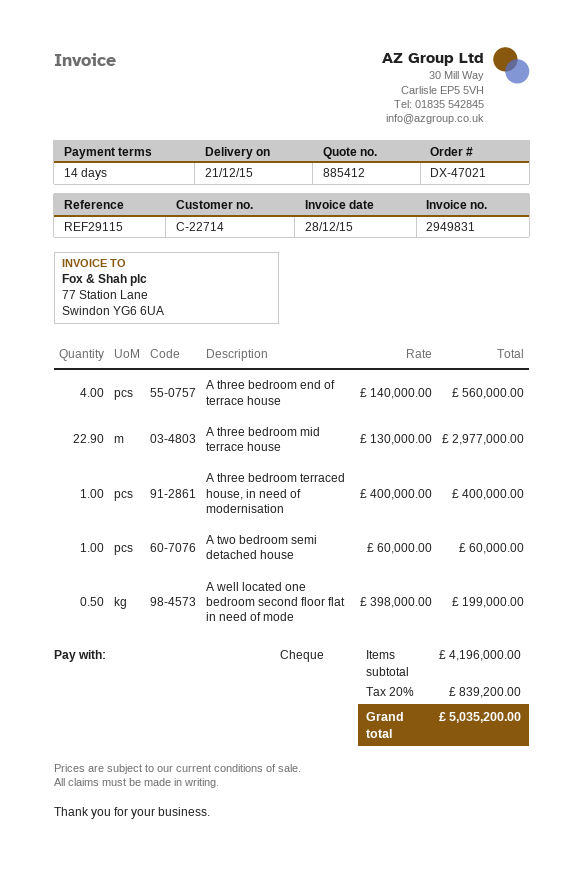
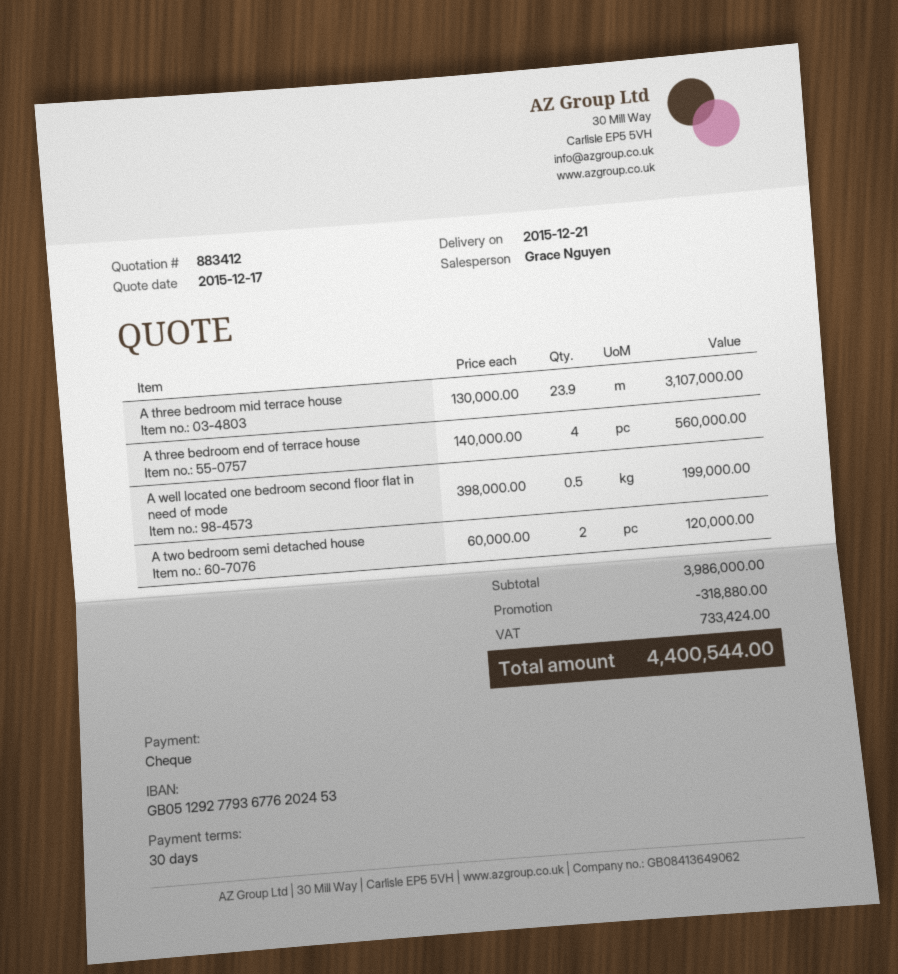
quote number: 885412 -> 883412
payment terms: 14 days -> 30 days
A three bedroom mid terrace house: 22.9 x 130000.00 = 2977000.00 -> 23.9 x 130000.00 = 3107000.00
A three bedroom terraced house, in need of modernisation: 1 x 400000.00 = 400000.00 -> none
A two bedroom semi detached house: 1 x 60000.00 = 60000.00 -> 2 x 60000.00 = 120000.00
subtotal: 4196000.00 -> 3986000.00
discount: none -> 318880.00
tax: 839200.00 -> 733424.00
total: 5035200.00 -> 4400544.00

